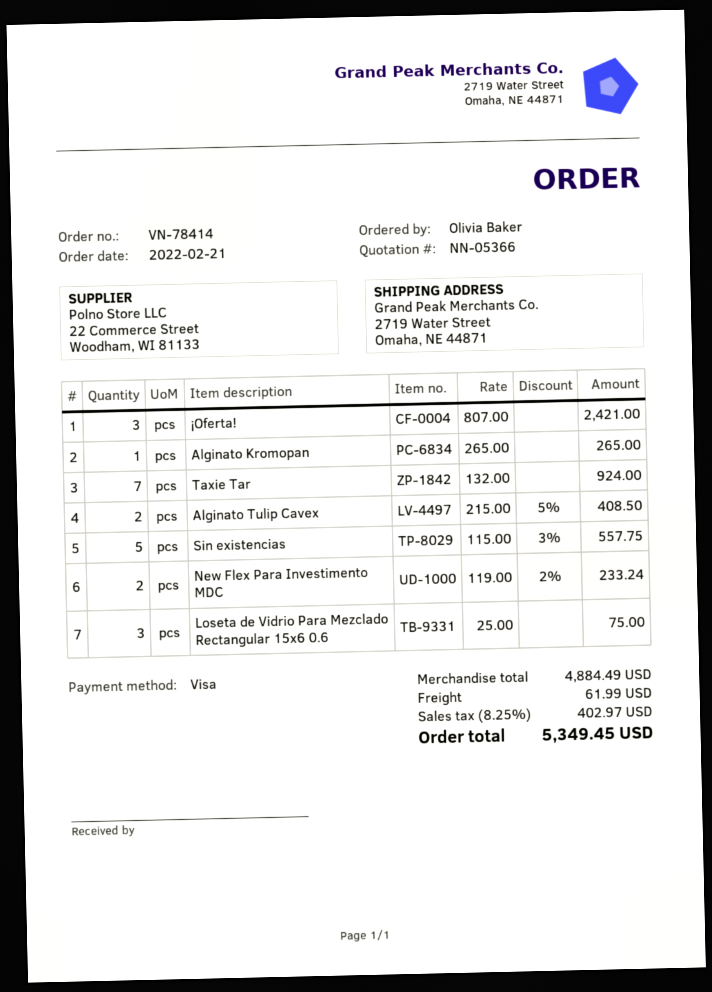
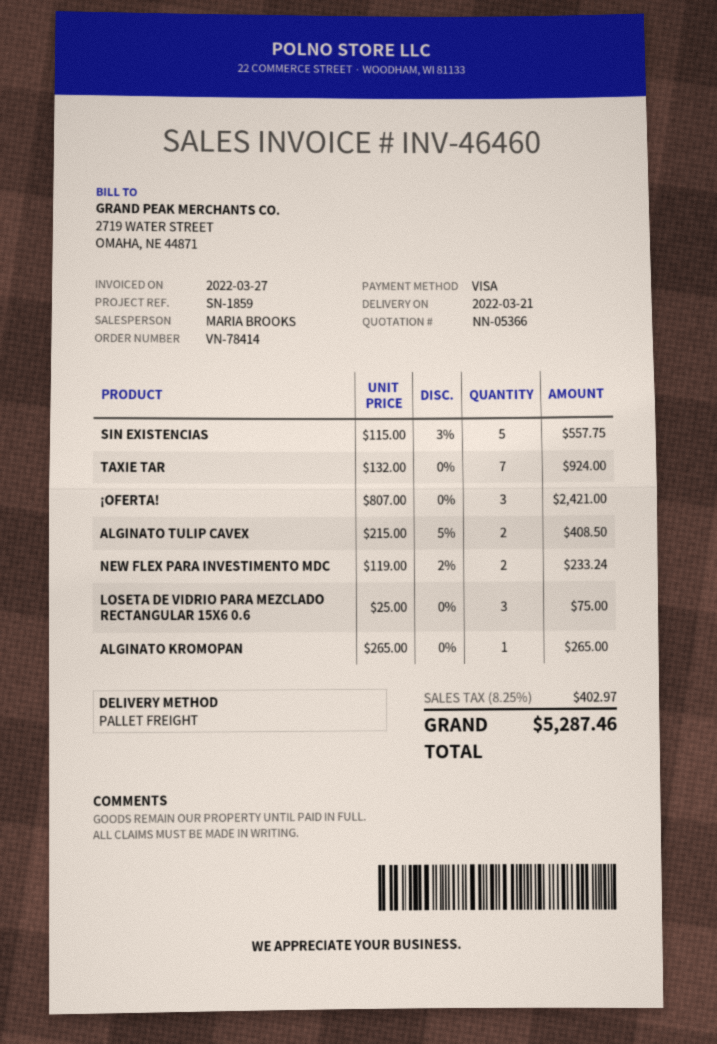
shipping: 61.99 -> none
total: 5349.45 -> 5287.46

